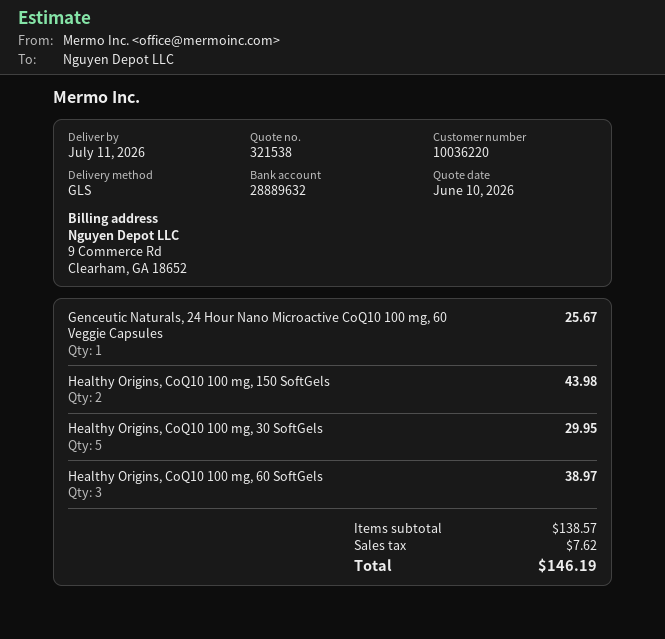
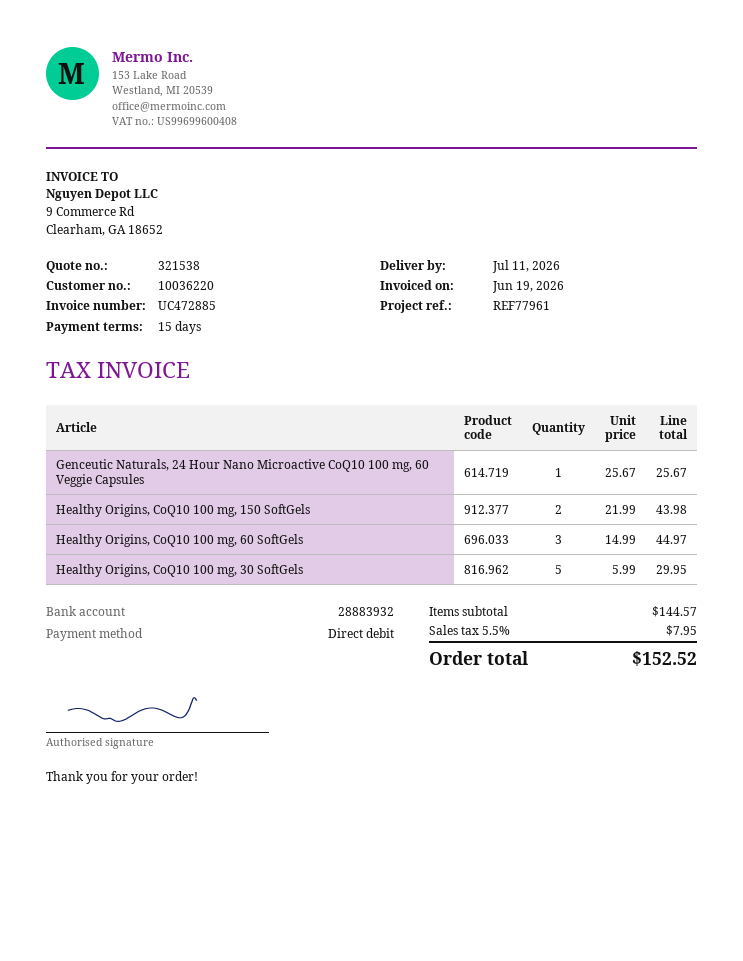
bank account: 28889632 -> 28883932
Healthy Origins, CoQ10 100 mg, 60 SoftGels: 3 for 38.97 -> 3 for 44.97
subtotal: 138.57 -> 144.57
tax: 7.62 -> 7.95
total: 146.19 -> 152.52

